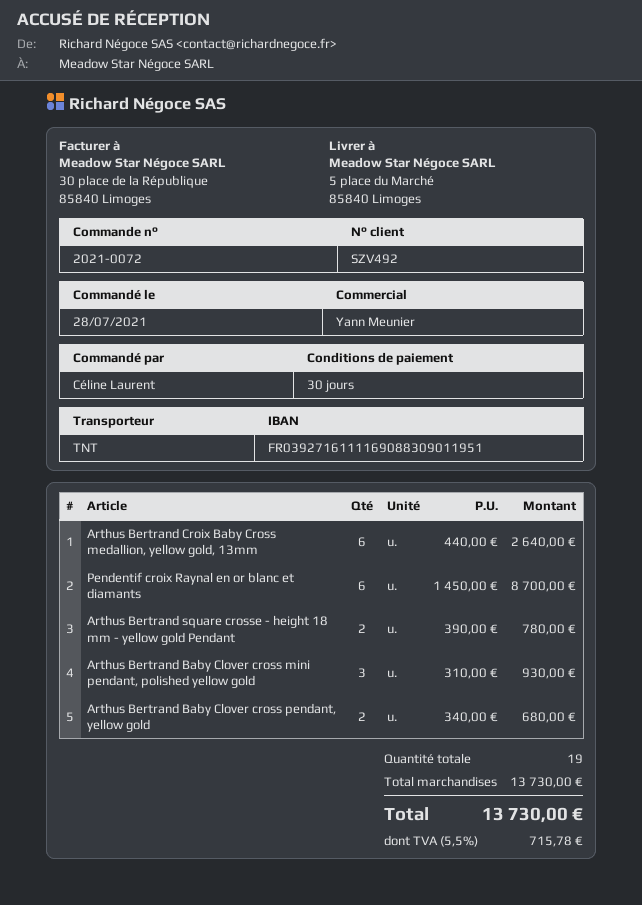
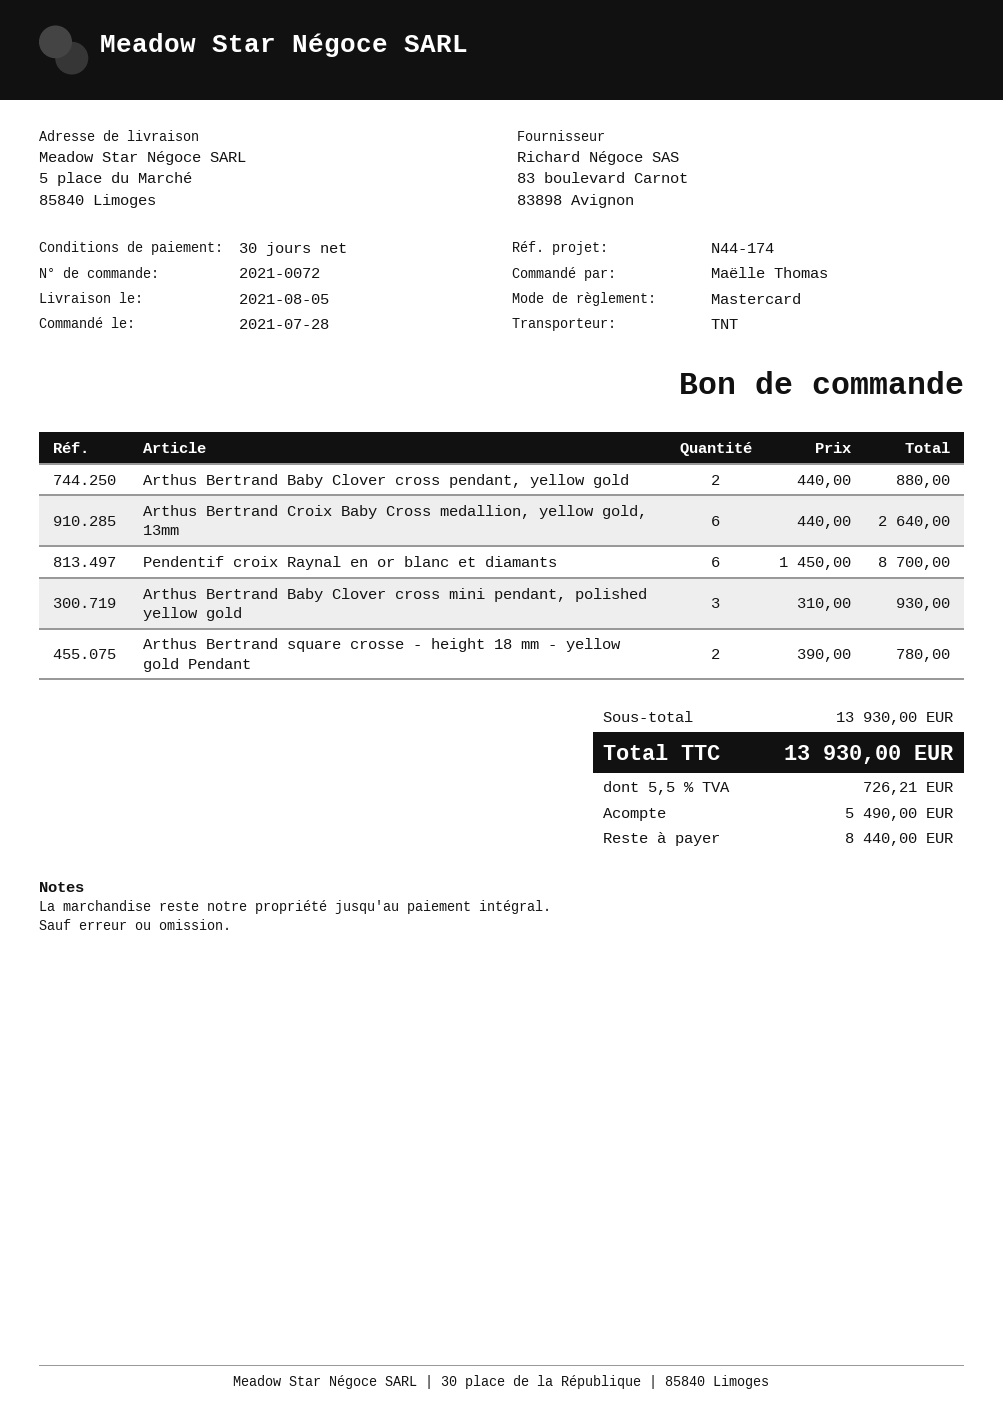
ordered by: Céline Laurent -> Maëlle Thomas
Arthus Bertrand Baby Clover cross pendant, yellow gold: 2 x 340.00 = 680.00 -> 2 x 440.00 = 880.00
subtotal: 13730.00 -> 13930.00
tax: 5.5% = 715.78 -> 5.5% = 726.21
total: 13730.00 -> 13930.00

